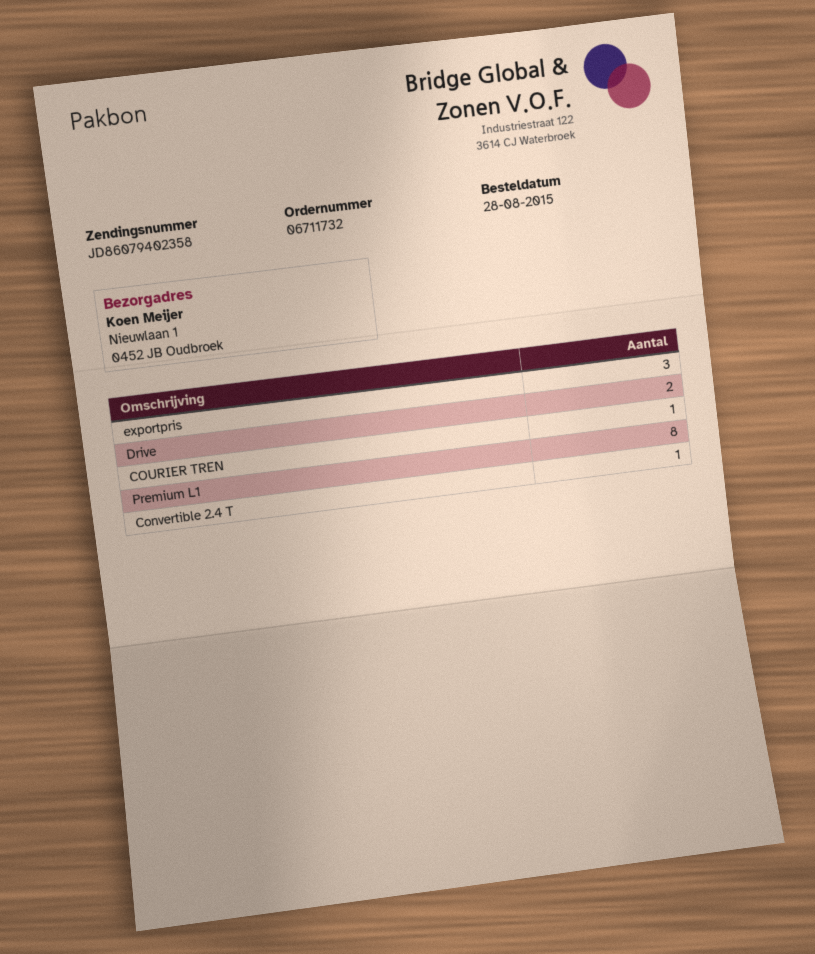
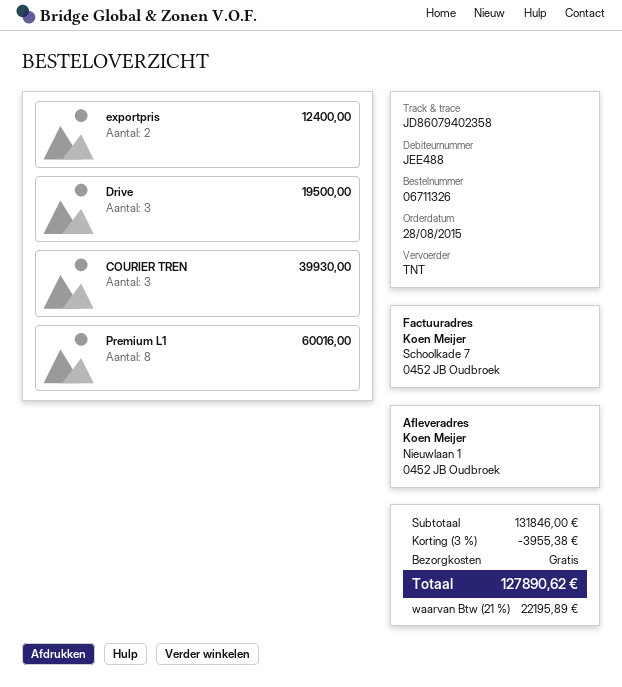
order number: 06711732 -> 06711326
exportpris: 3 -> 2
Drive: 2 -> 3
COURIER TREN: 1 -> 3
Convertible 2.4 T: 1 -> none

